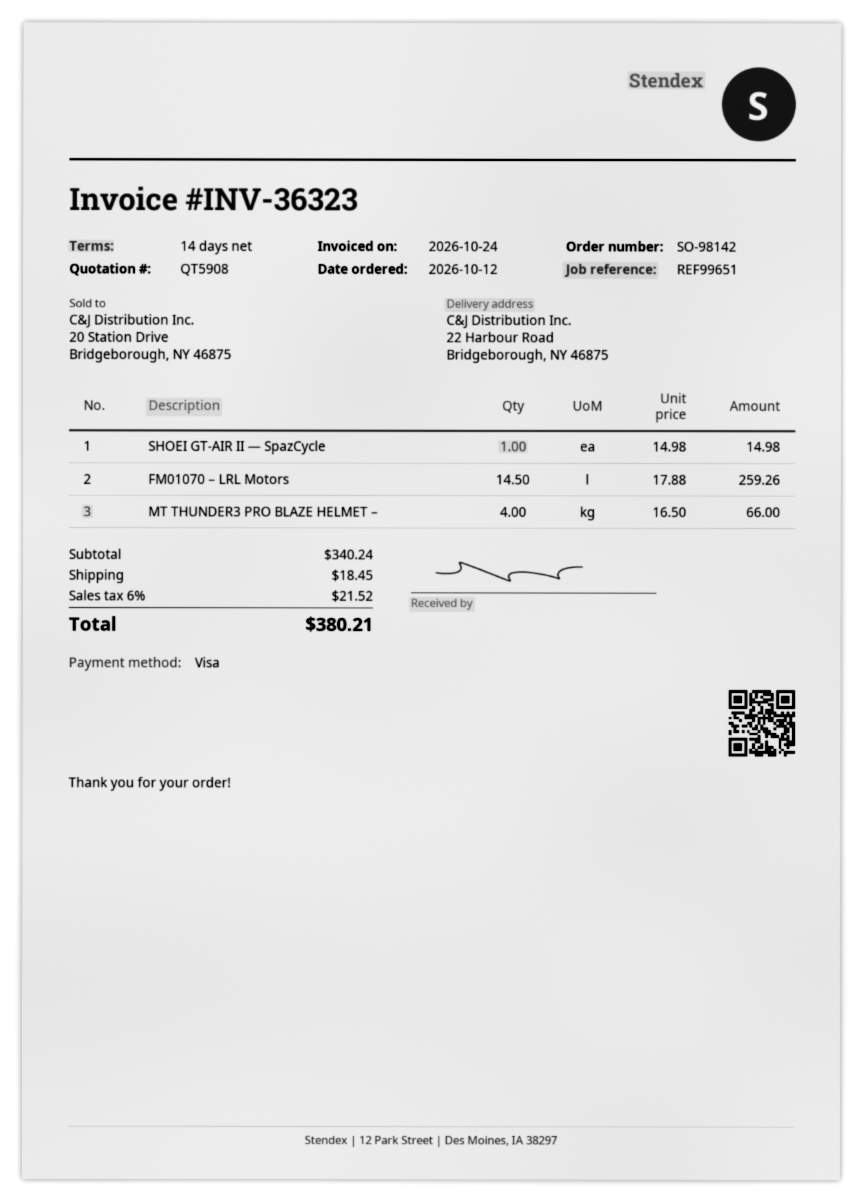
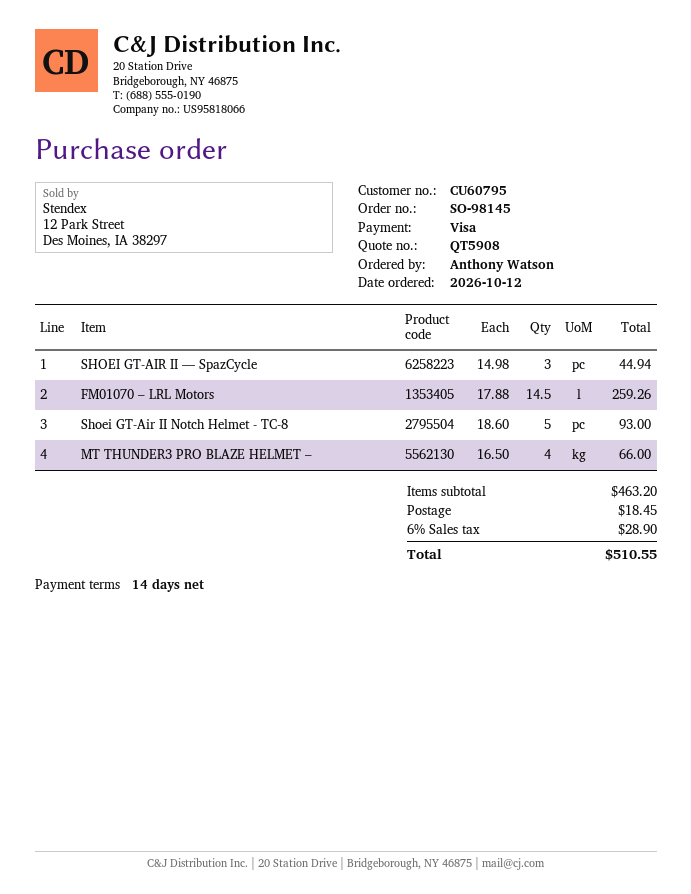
order number: SO-98142 -> SO-98145
SHOEI GT-AIR II — SpazCycle: 1 x 14.98 = 14.98 -> 3 x 14.98 = 44.94
Shoei GT-Air II Notch Helmet - TC-8: none -> 5 x 18.60 = 93.00
subtotal: 340.24 -> 463.20
tax: 6% = 21.52 -> 6% = 28.90
total: 380.21 -> 510.55

